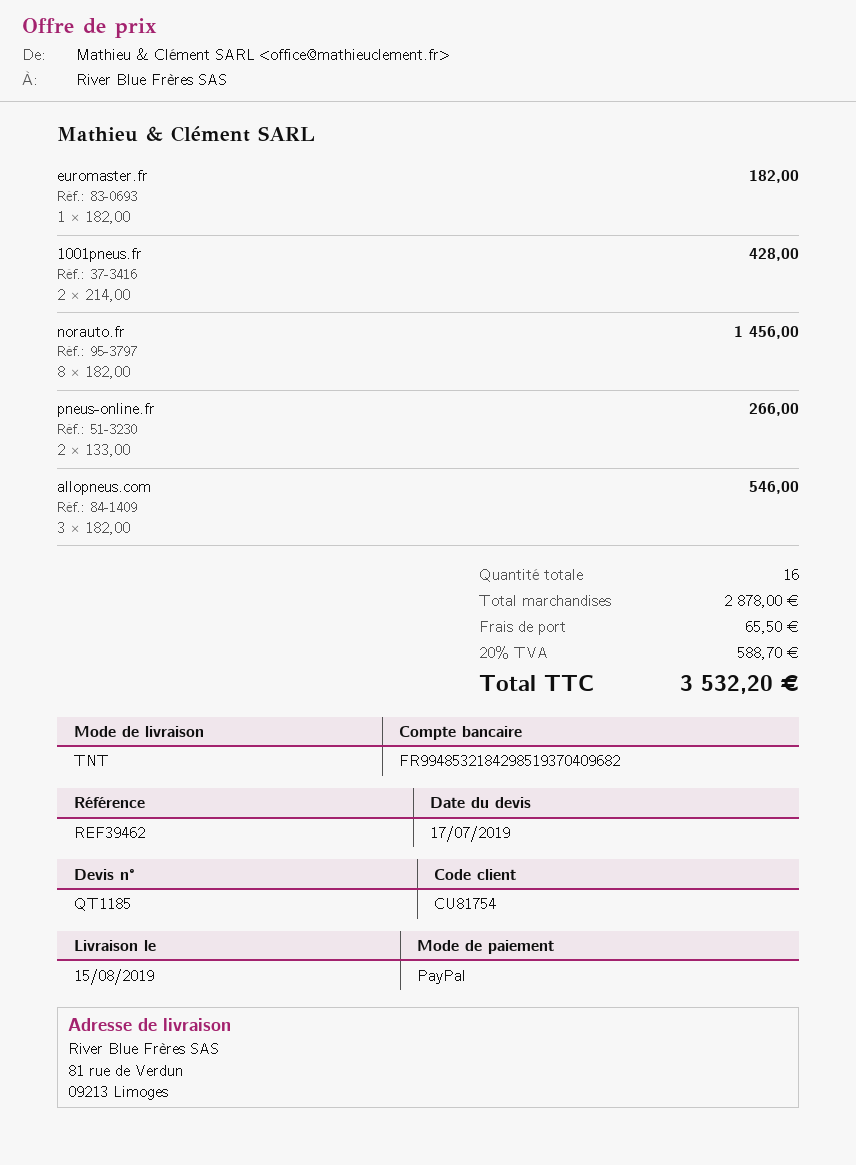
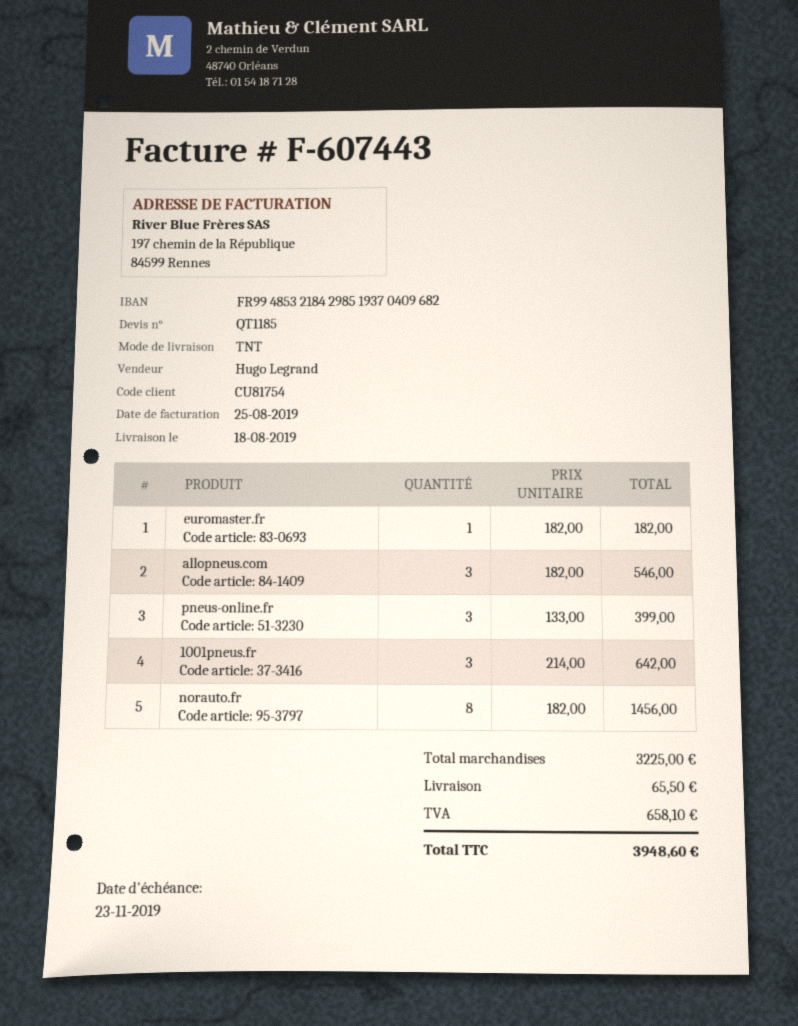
delivery date: 2019-08-15 -> 2019-08-18
1001pneus.fr: 2 x 214.00 = 428.00 -> 3 x 214.00 = 642.00
pneus-online.fr: 2 x 133.00 = 266.00 -> 3 x 133.00 = 399.00
subtotal: 2878.00 -> 3225.00
tax: 588.70 -> 658.10
total: 3532.20 -> 3948.60

